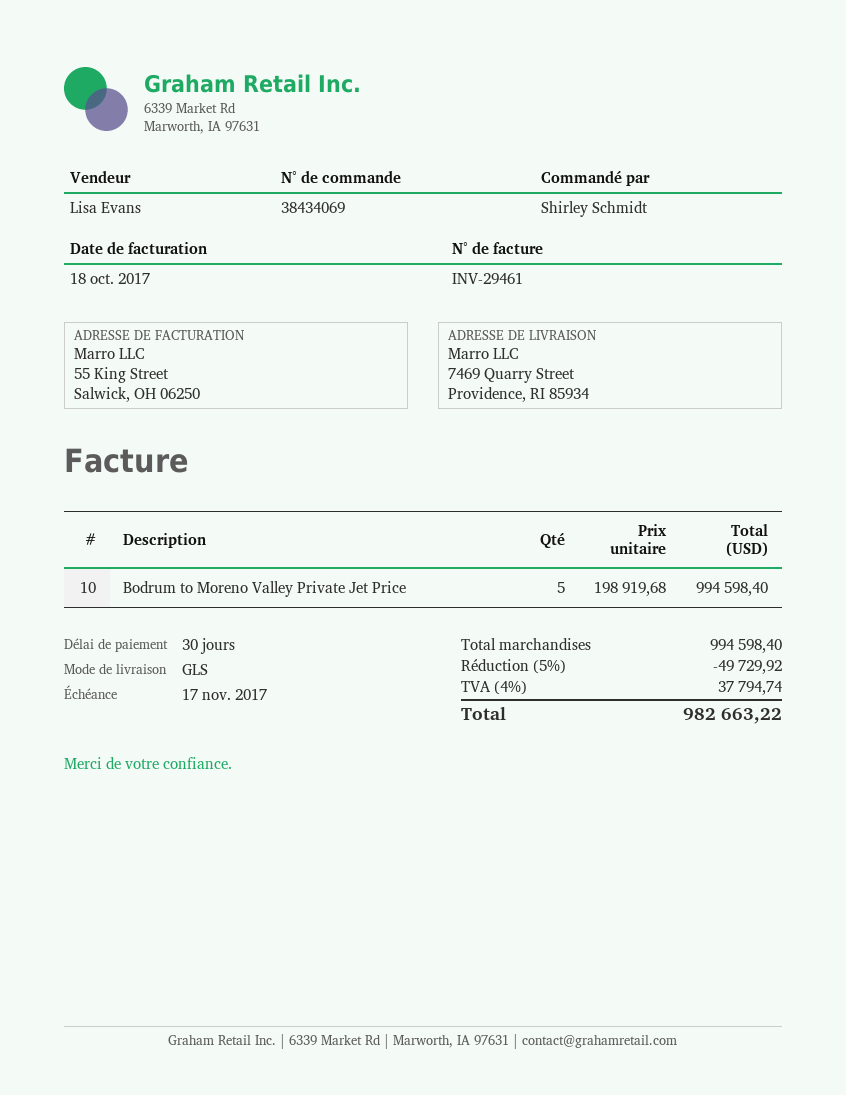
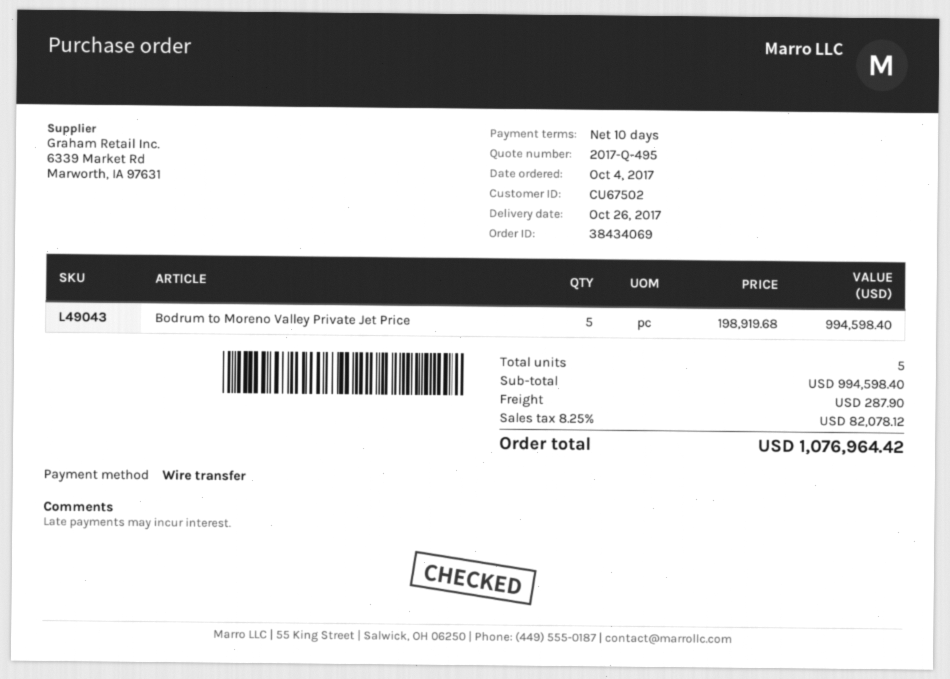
payment terms: 30 days -> 10 days
discount: 5% = 49729.92 -> none
shipping: none -> 287.90
tax: 4% = 37794.74 -> 8.25% = 82078.12
total: 982663.22 -> 1076964.42

